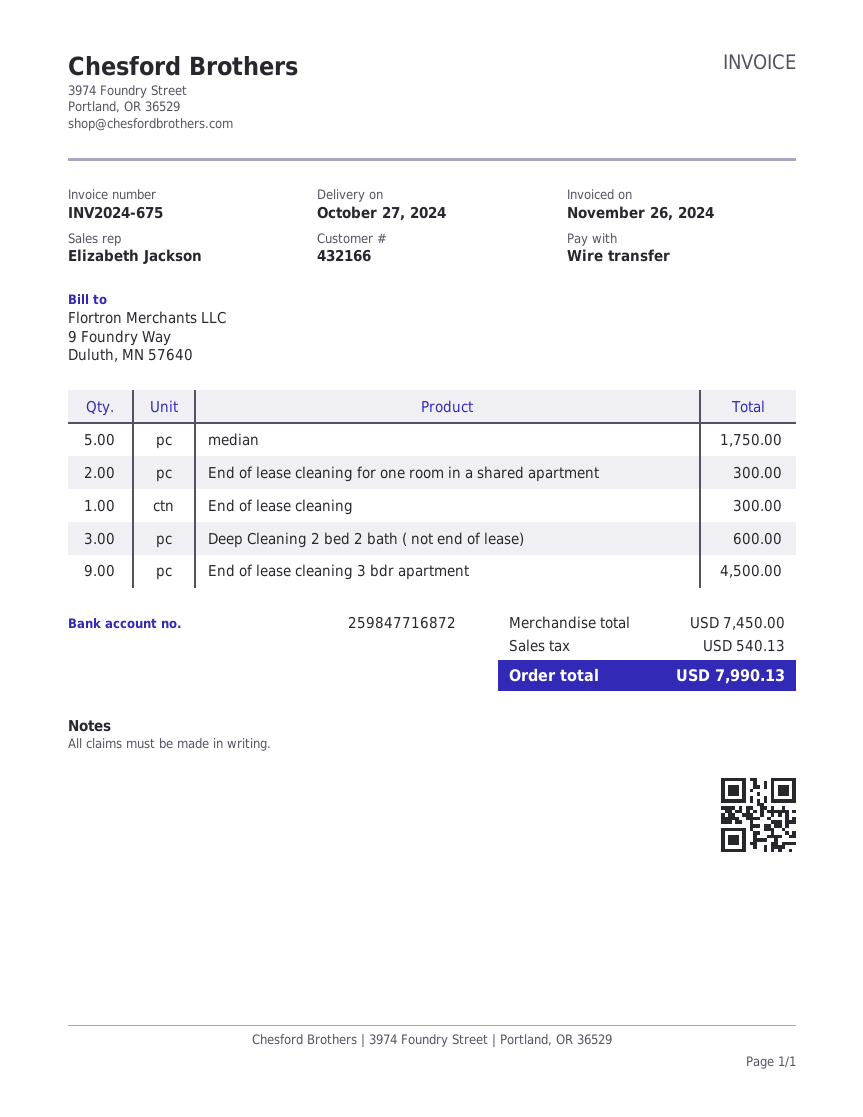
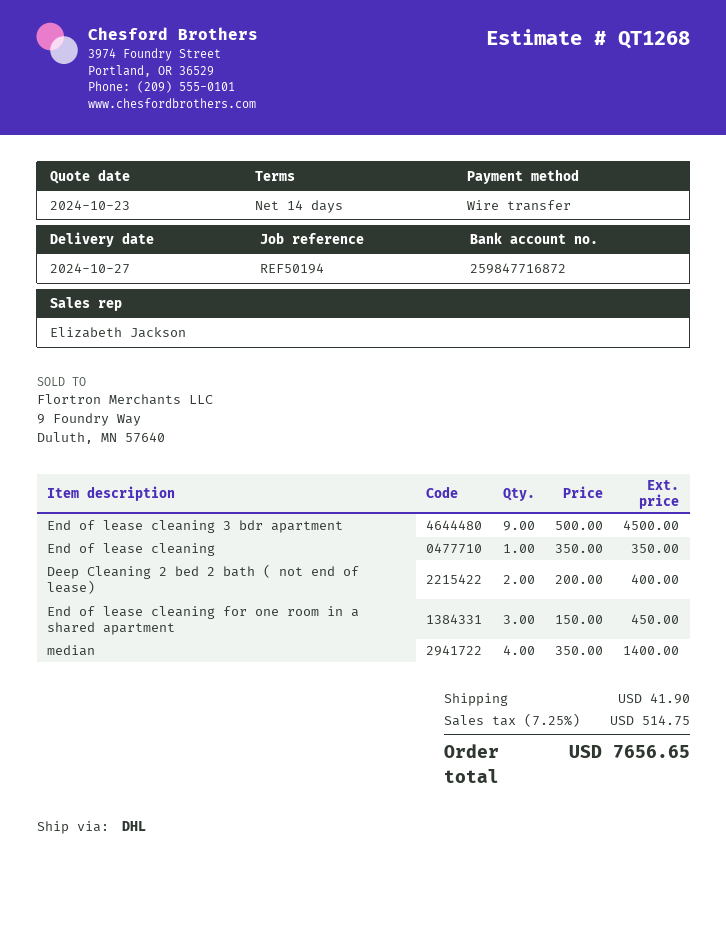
median: 5 for 1750.00 -> 4 for 1400.00
End of lease cleaning for one room in a shared apartment: 2 for 300.00 -> 3 for 450.00
End of lease cleaning: 1 for 300.00 -> 1 for 350.00
Deep Cleaning 2 bed 2 bath ( not end of lease): 3 for 600.00 -> 2 for 400.00
shipping: none -> 41.90
tax: 540.13 -> 514.75
total: 7990.13 -> 7656.65

